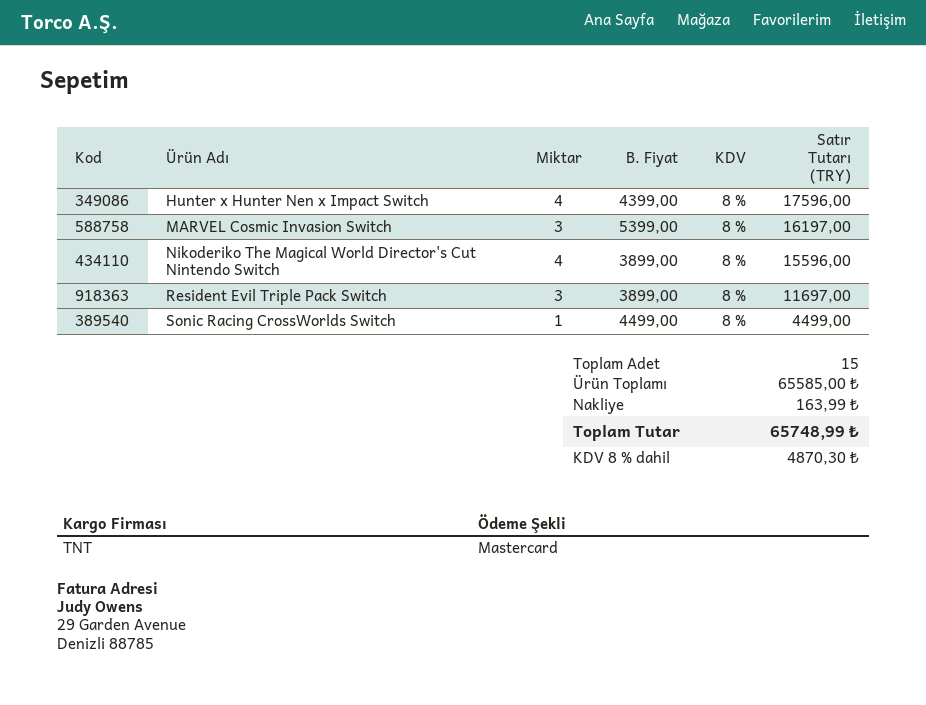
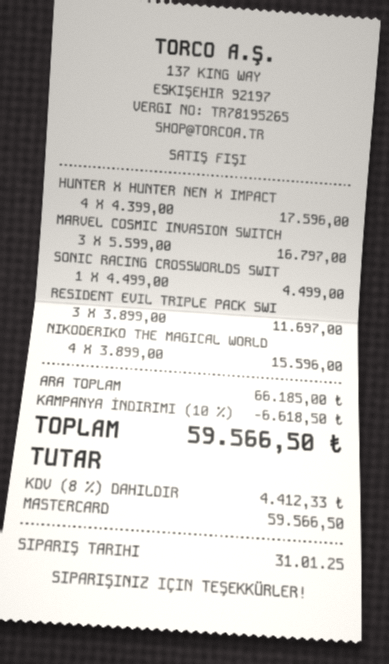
MARVEL Cosmic Invasion Switch: 3 x 5399.00 = 16197.00 -> 3 x 5599.00 = 16797.00
subtotal: 65585.00 -> 66185.00
discount: none -> 10% = 6618.50
shipping: 163.99 -> none
tax: 8% = 4870.30 -> 8% = 4412.33
total: 65748.99 -> 59566.50

